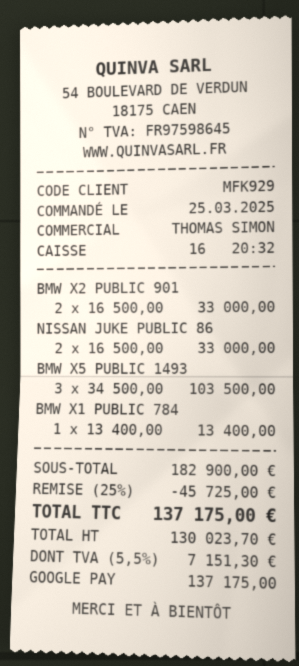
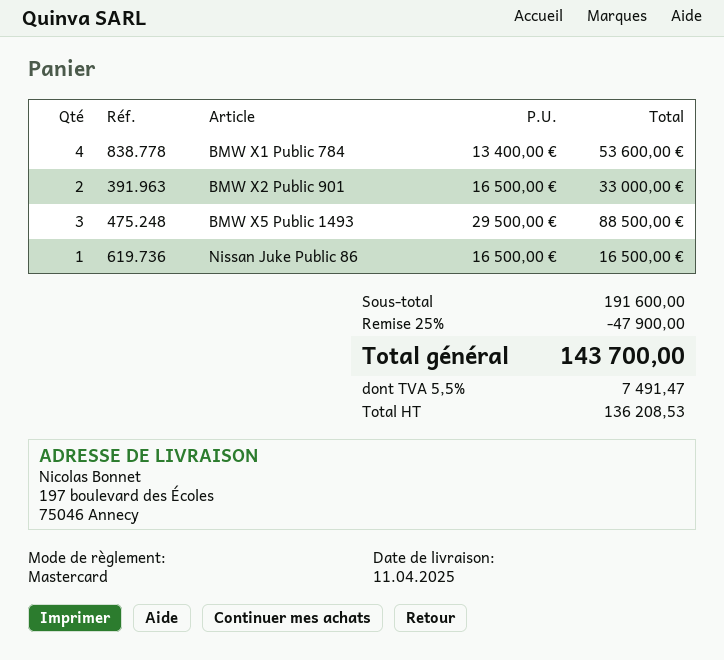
payment method: Google Pay -> Mastercard
NISSAN JUKE PUBLIC 86: 2 x 16500.00 = 33000.00 -> 1 x 16500.00 = 16500.00
BMW X5 PUBLIC 1493: 3 x 34500.00 = 103500.00 -> 3 x 29500.00 = 88500.00
BMW X1 PUBLIC 784: 1 x 13400.00 = 13400.00 -> 4 x 13400.00 = 53600.00
subtotal: 182900.00 -> 191600.00
discount: 25% = 45725.00 -> 25% = 47900.00
net: 130023.70 -> 136208.53
tax: 5.5% = 7151.30 -> 5.5% = 7491.47
total: 137175.00 -> 143700.00

